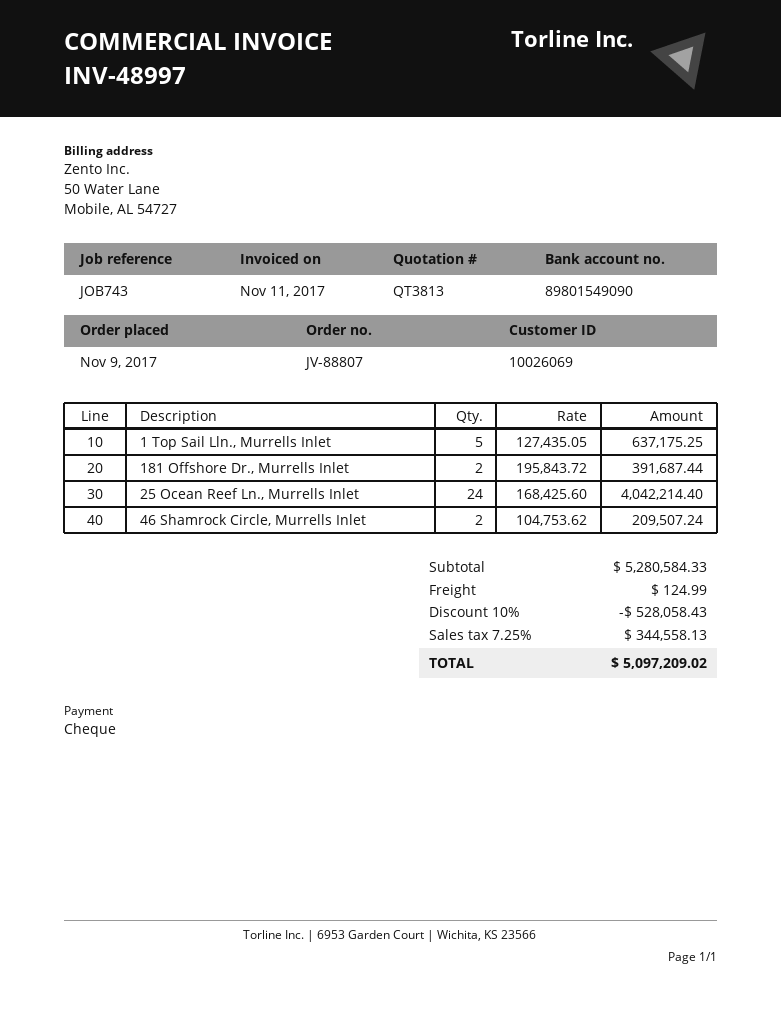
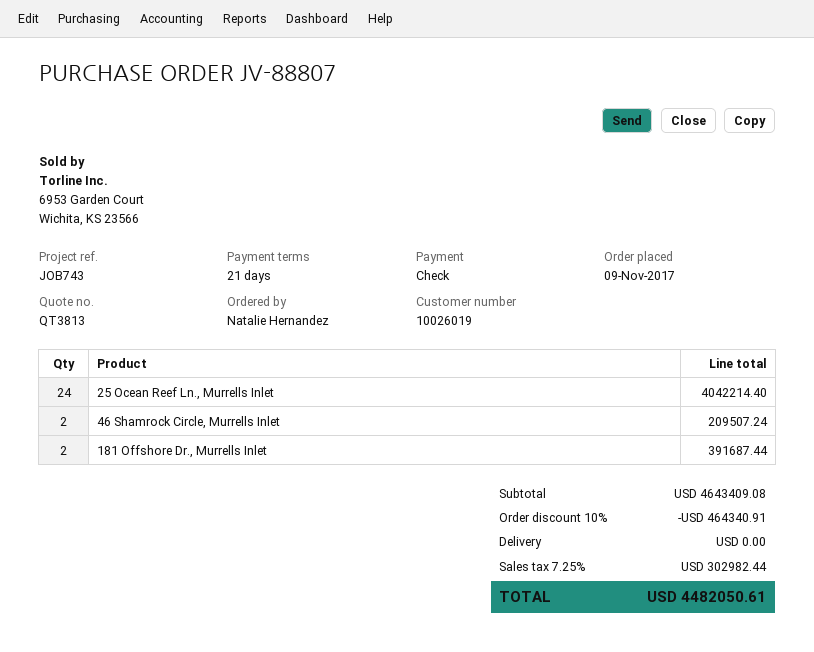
customer number: 10026069 -> 10026019
1 Top Sail Lln., Murrells Inlet: 5 for 637175.25 -> none
subtotal: 5280584.33 -> 4643409.08
discount: 10% = 528058.43 -> 10% = 464340.91
shipping: 124.99 -> 0.00
tax: 7.25% = 344558.13 -> 7.25% = 302982.44
total: 5097209.02 -> 4482050.61

